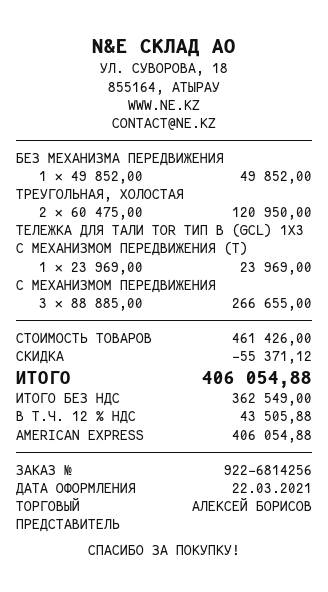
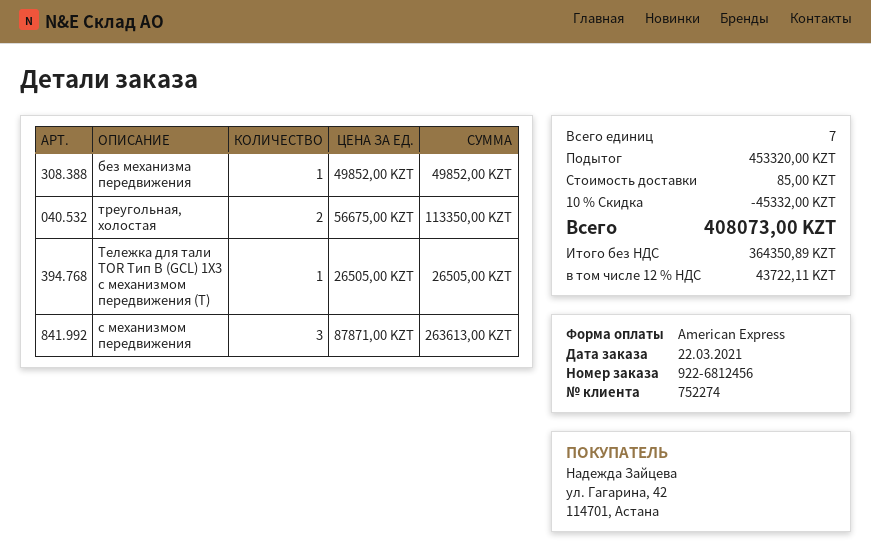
order number: 922-6814256 -> 922-6812456
ТРЕУГОЛЬНАЯ, ХОЛОСТАЯ: 2 x 60475.00 = 120950.00 -> 2 x 56675.00 = 113350.00
ТЕЛЕЖКА ДЛЯ ТАЛИ TOR ТИП В (GCL) 1Х3 С МЕХАНИЗМОМ ПЕРЕДВИЖЕНИЯ (T): 1 x 23969.00 = 23969.00 -> 1 x 26505.00 = 26505.00
С МЕХАНИЗМОМ ПЕРЕДВИЖЕНИЯ: 3 x 88885.00 = 266655.00 -> 3 x 87871.00 = 263613.00
subtotal: 461426.00 -> 453320.00
discount: 55371.12 -> 45332.00
shipping: none -> 85.00
net: 362549.00 -> 364350.89
tax: 12% = 43505.88 -> 12% = 43722.11
total: 406054.88 -> 408073.00

